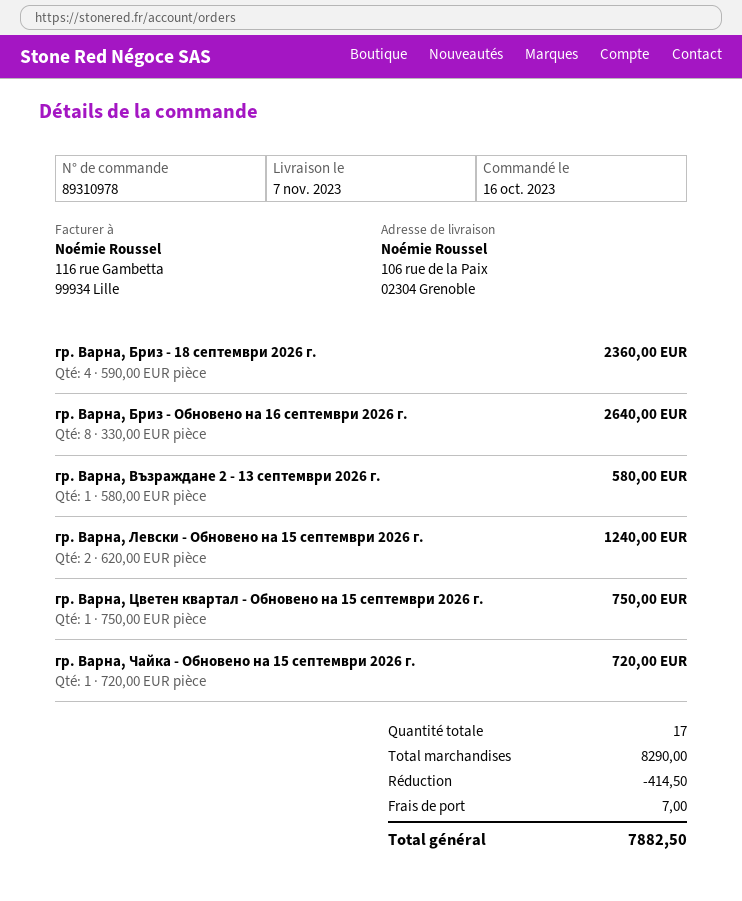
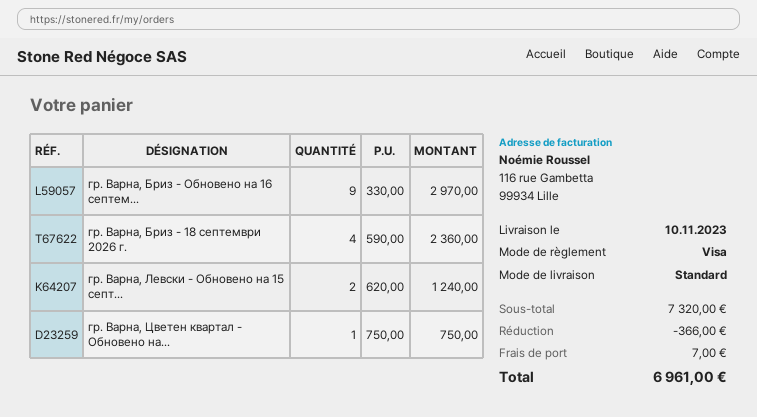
delivery date: 2023-11-07 -> 2023-11-10
гр. Варна, Бриз - Обновено на 16 септември 2026 г.: 8 x 330.00 = 2640.00 -> 9 x 330.00 = 2970.00
гр. Варна, Възраждане 2 - 13 септември 2026 г.: 1 x 580.00 = 580.00 -> none
гр. Варна, Чайка - Обновено на 15 септември 2026 г.: 1 x 720.00 = 720.00 -> none
subtotal: 8290.00 -> 7320.00
discount: 414.50 -> 366.00
total: 7882.50 -> 6961.00

